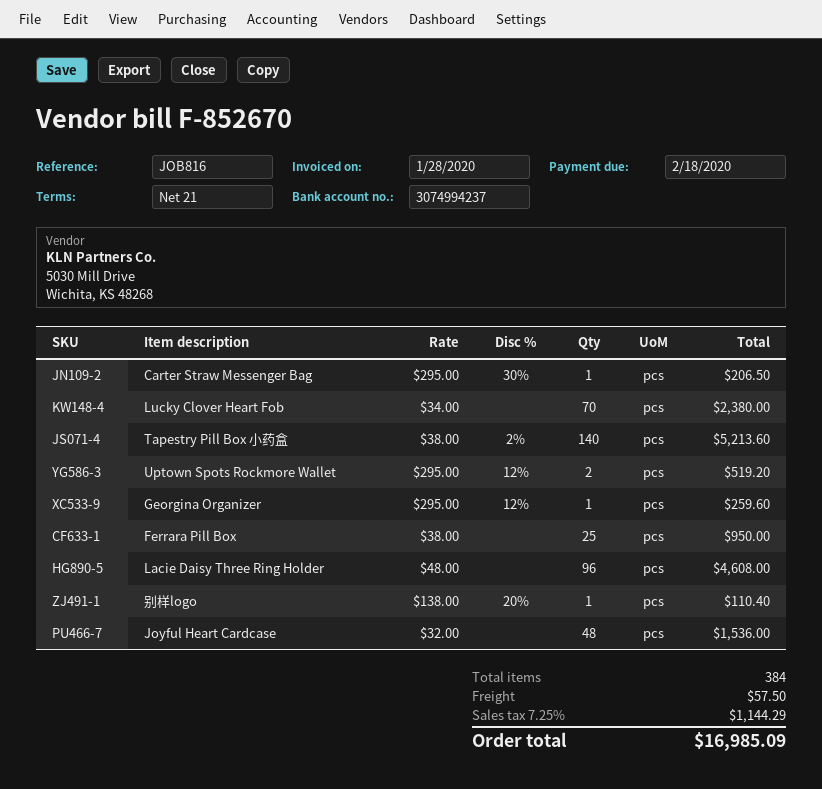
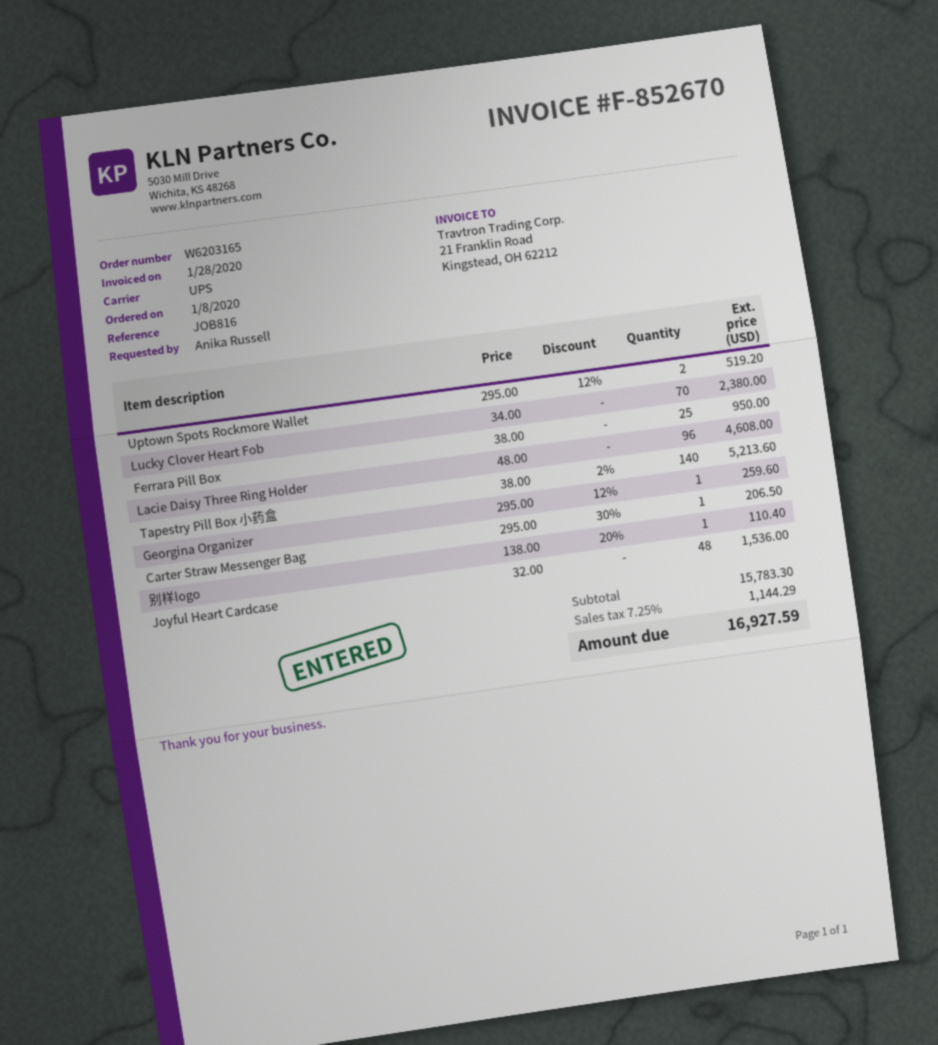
shipping: 57.50 -> none
total: 16985.09 -> 16927.59

